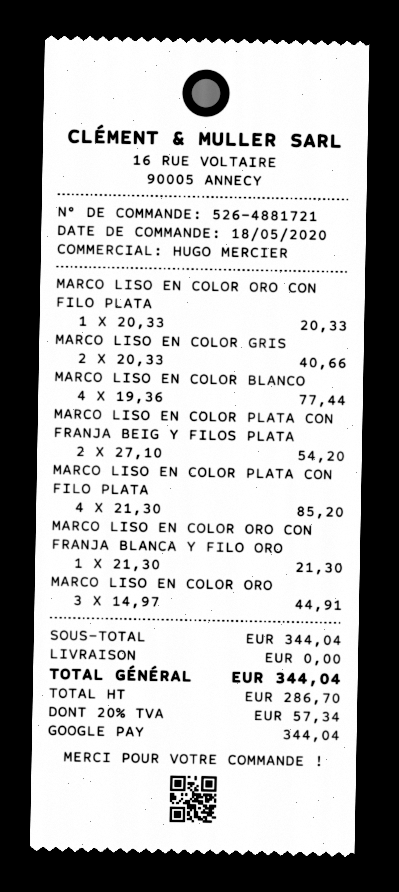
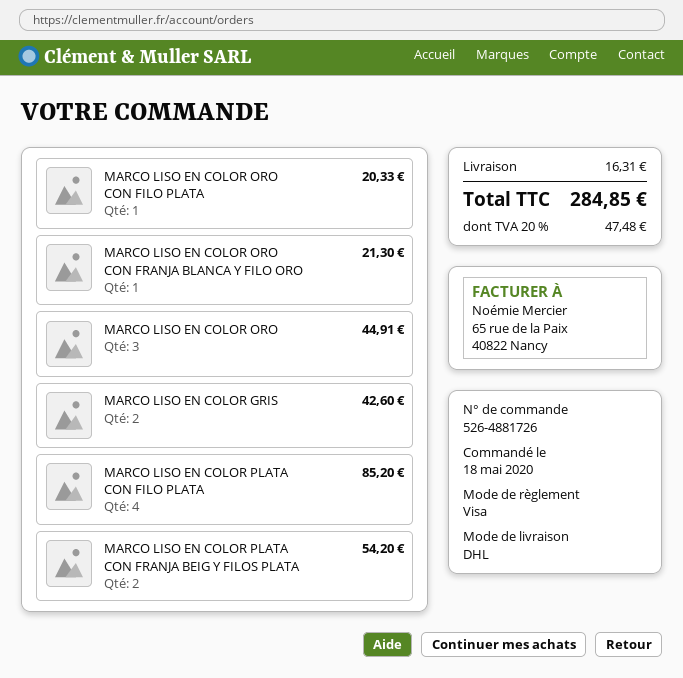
order number: 526-4881721 -> 526-4881726
payment method: Google Pay -> Visa
MARCO LISO EN COLOR GRIS: 2 for 40.66 -> 2 for 42.60
MARCO LISO EN COLOR BLANCO: 4 for 77.44 -> none
shipping: 0.00 -> 16.31
tax: 20% = 57.34 -> 20% = 47.48
total: 344.04 -> 284.85

